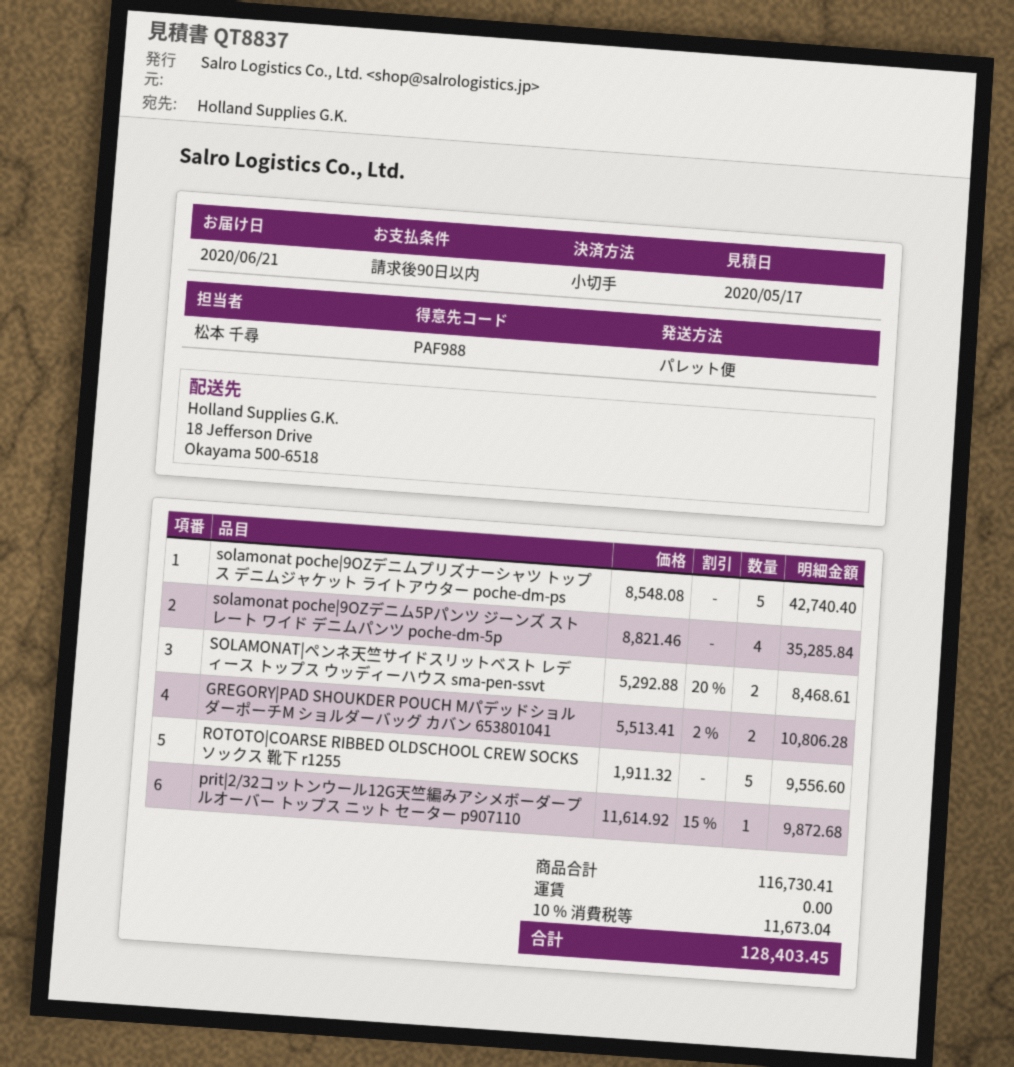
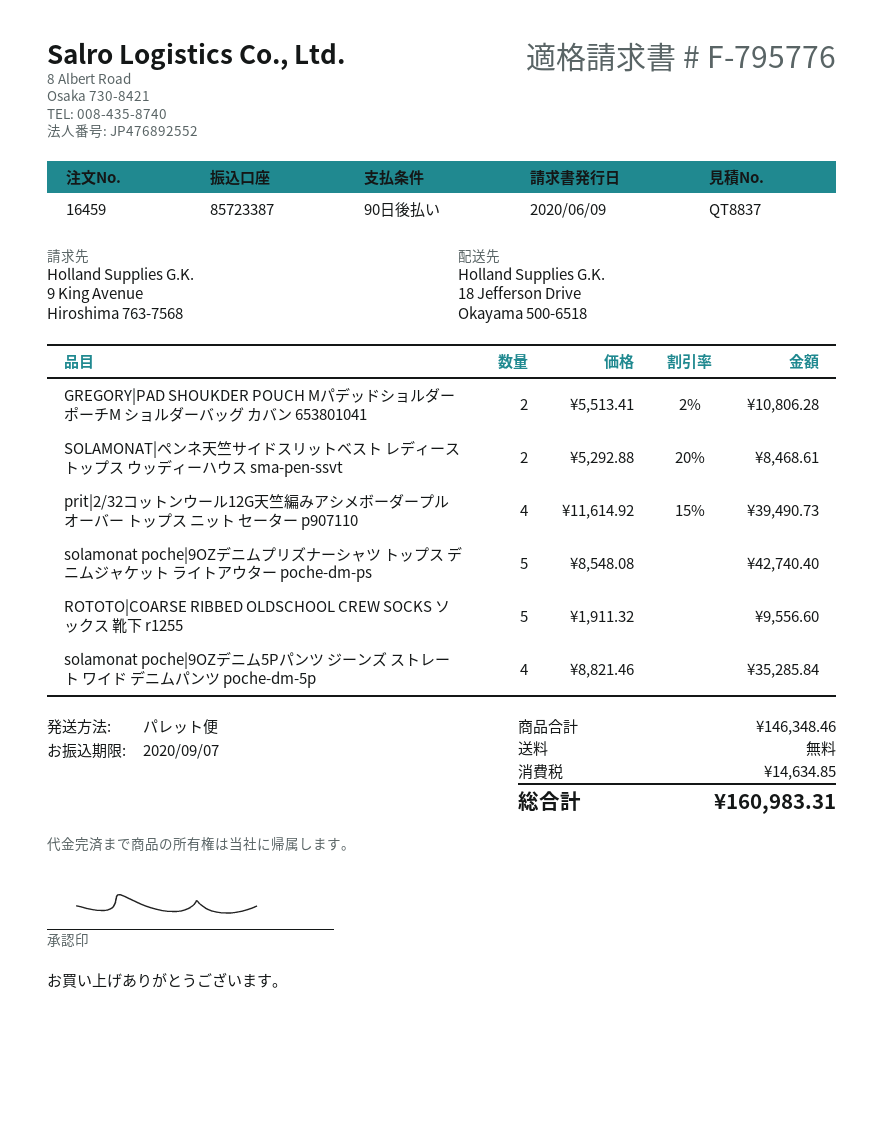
prit|2/32コットンウール12G天竺編みアシメボーダープルオーバー トップス ニット セーター p907110: 1 x 11614.92 - 15% = 9872.68 -> 4 x 11614.92 - 15% = 39490.73
subtotal: 116730.41 -> 146348.46
tax: 11673.04 -> 14634.85
total: 128403.45 -> 160983.31

